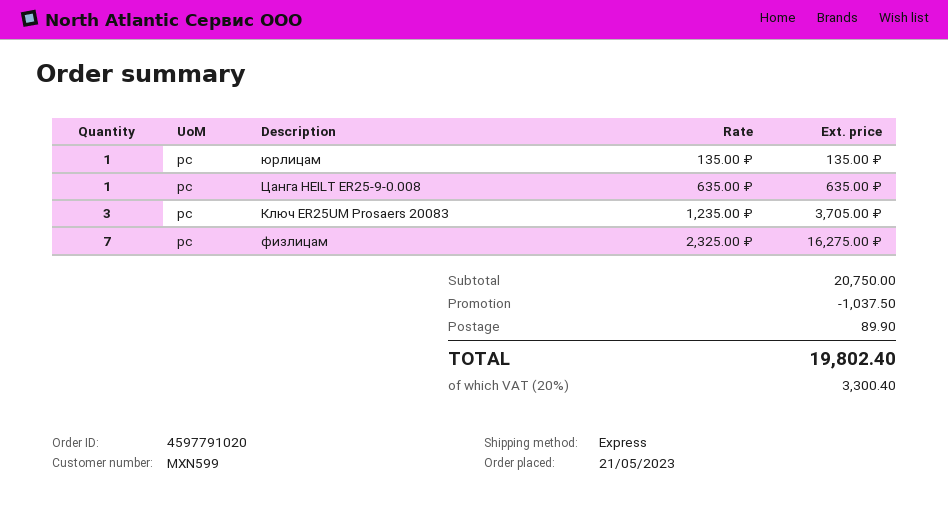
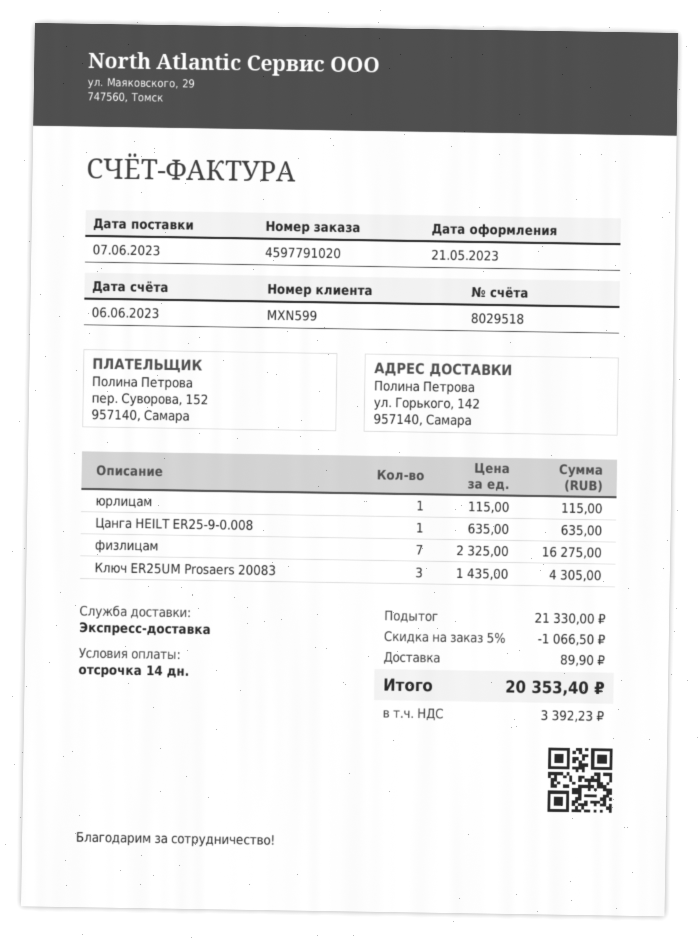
юрлицам: 1 x 135.00 = 135.00 -> 1 x 115.00 = 115.00
Ключ ER25UM Prosaers 20083: 3 x 1235.00 = 3705.00 -> 3 x 1435.00 = 4305.00
subtotal: 20750.00 -> 21330.00
discount: 1037.50 -> 1066.50
tax: 3300.40 -> 3392.23
total: 19802.40 -> 20353.40

